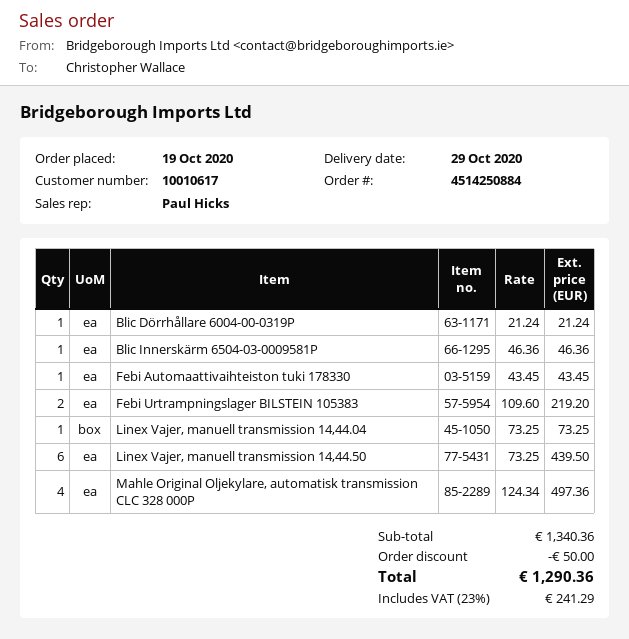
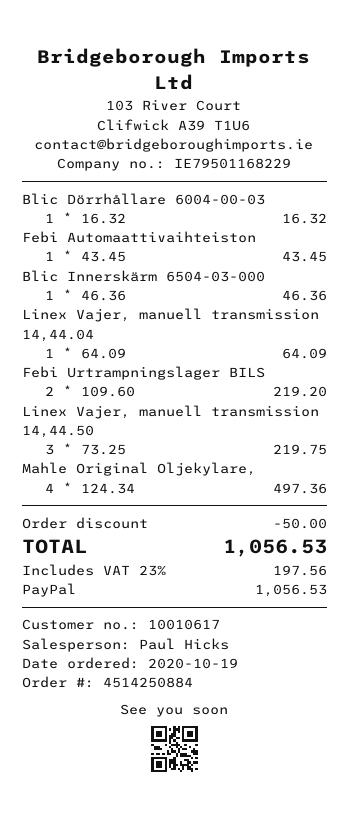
Blic Dörrhållare 6004-00-0319P: 1 x 21.24 = 21.24 -> 1 x 16.32 = 16.32
Linex Vajer, manuell transmission 14,44.04: 1 x 73.25 = 73.25 -> 1 x 64.09 = 64.09
Linex Vajer, manuell transmission 14,44.50: 6 x 73.25 = 439.50 -> 3 x 73.25 = 219.75
tax: 23% = 241.29 -> 23% = 197.56
total: 1290.36 -> 1056.53

